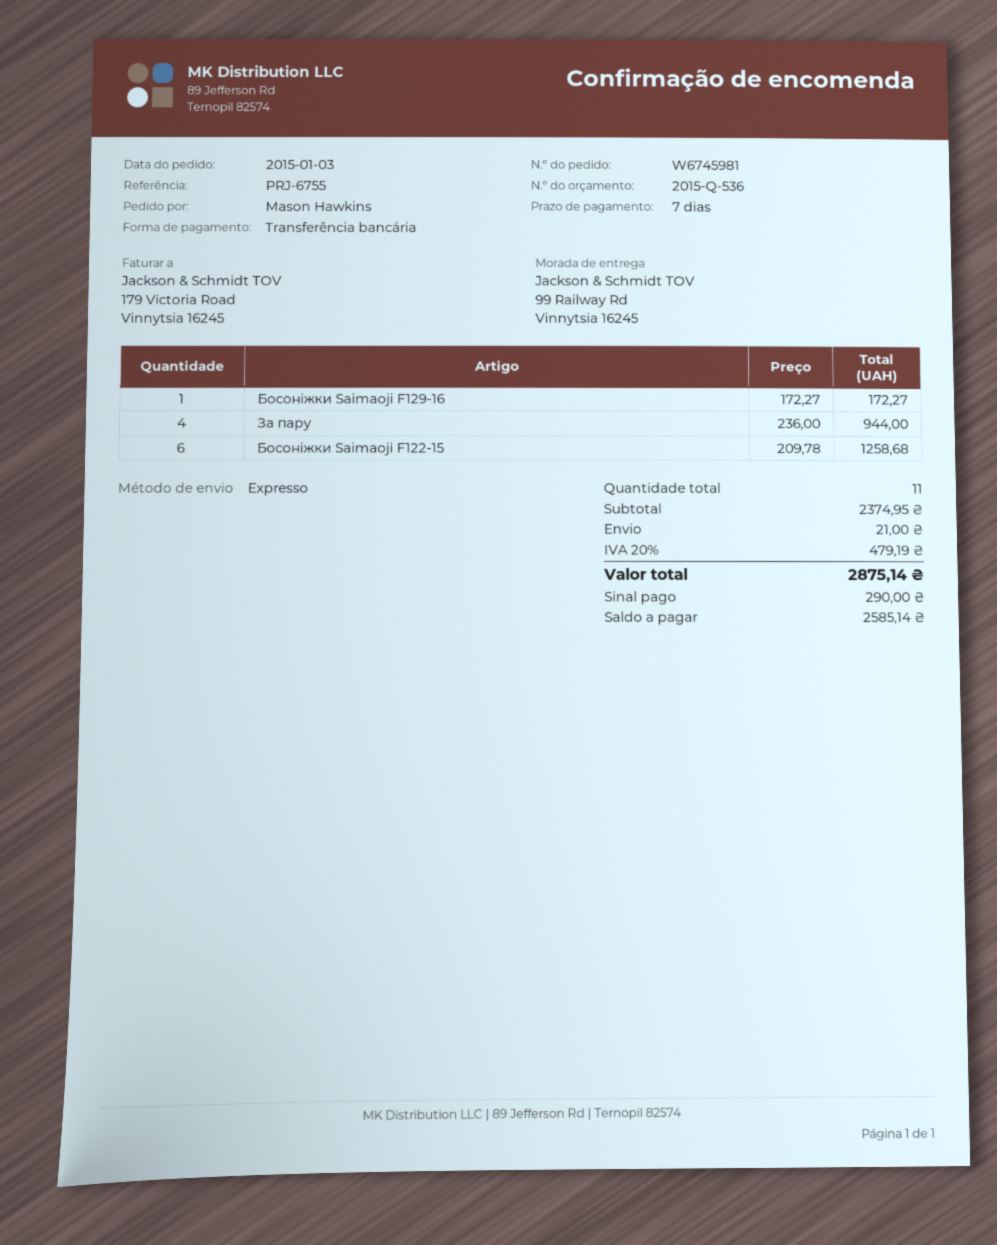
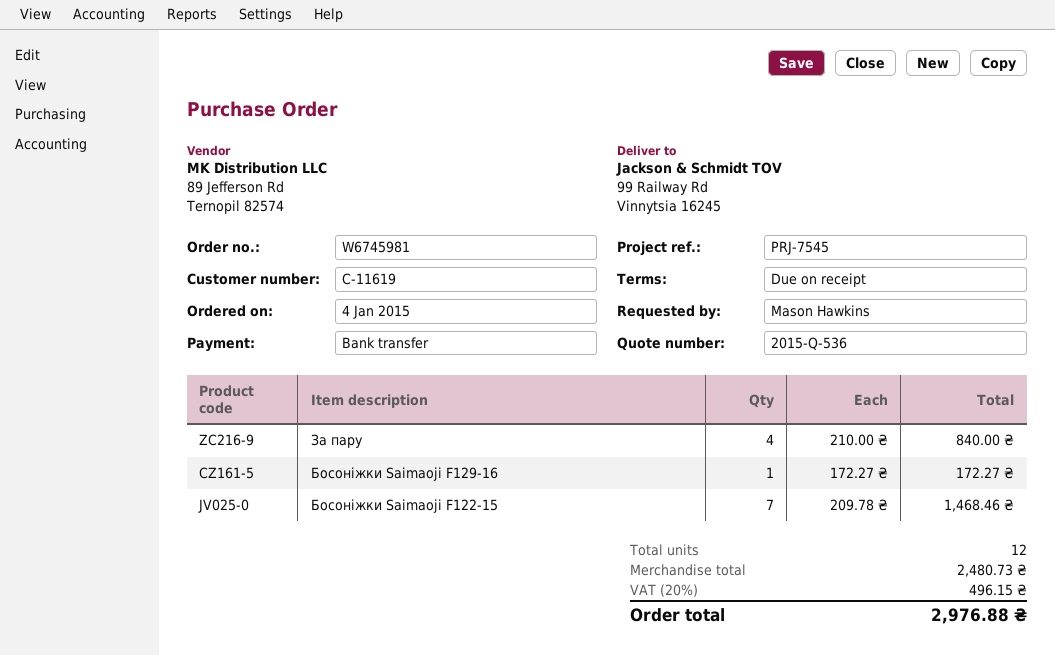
order date: 2015-01-03 -> 2015-01-04
payment terms: 7 days -> on receipt
reference: PRJ-6755 -> PRJ-7545
За пару: 4 x 236.00 = 944.00 -> 4 x 210.00 = 840.00
Босоніжки Saimaoji F122-15: 6 x 209.78 = 1258.68 -> 7 x 209.78 = 1468.46
total quantity: 11 -> 12
subtotal: 2374.95 -> 2480.73
shipping: 21.00 -> none
tax: 20% = 479.19 -> 20% = 496.15
total: 2875.14 -> 2976.88

